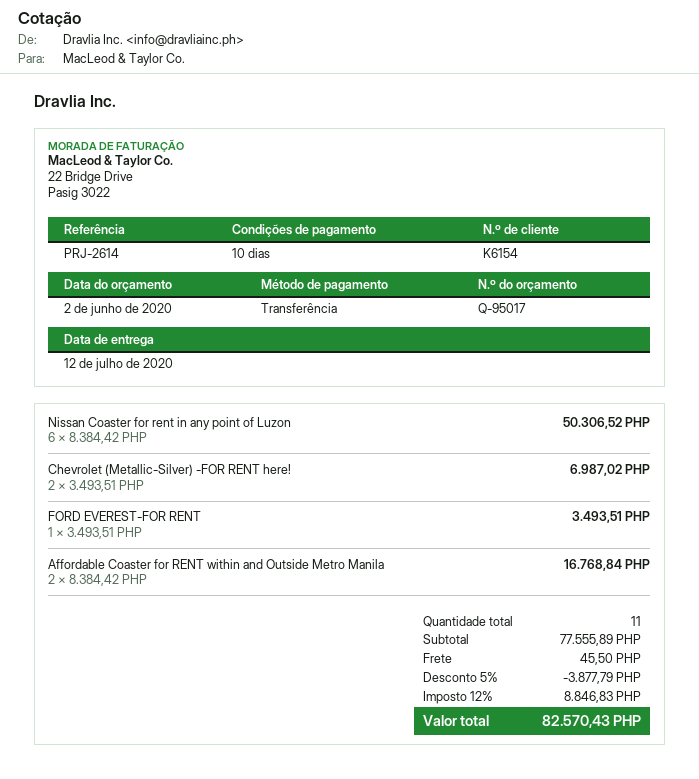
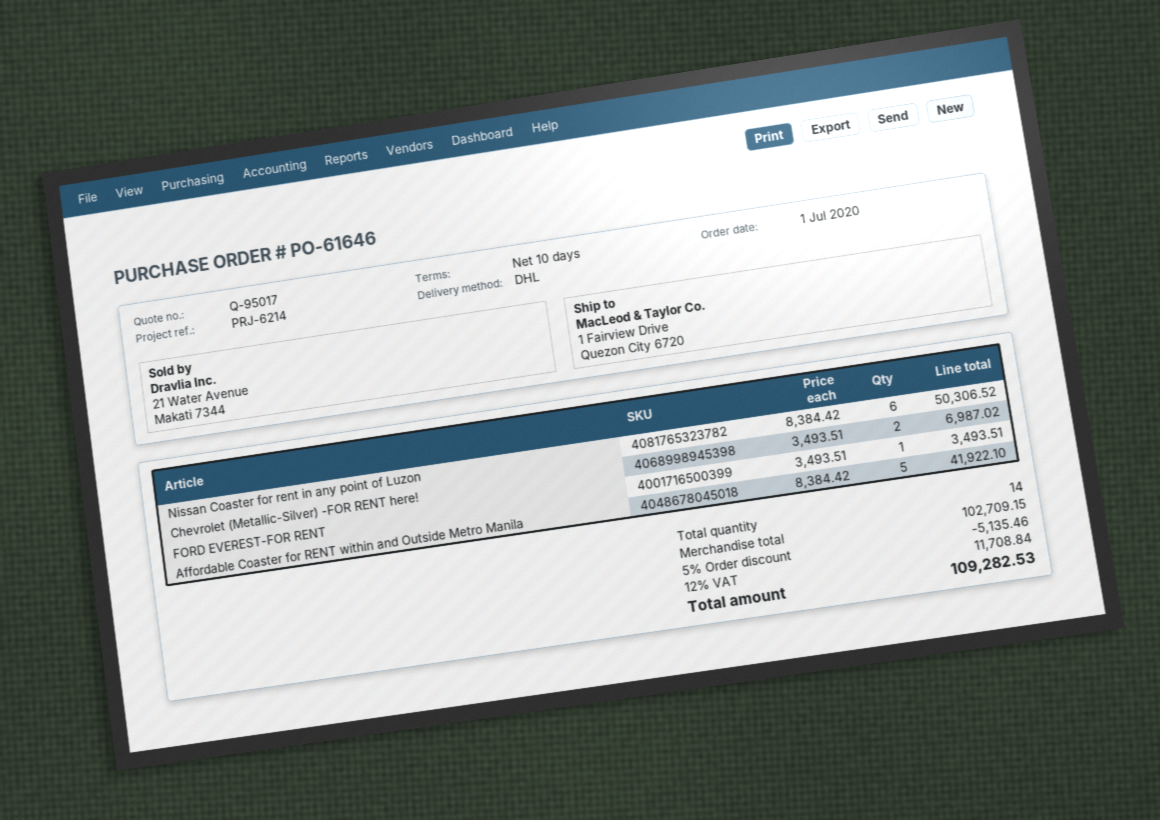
reference: PRJ-2614 -> PRJ-6214
Affordable Coaster for RENT within and Outside Metro Manila: 2 x 8384.42 = 16768.84 -> 5 x 8384.42 = 41922.10
total quantity: 11 -> 14
subtotal: 77555.89 -> 102709.15
discount: 5% = 3877.79 -> 5% = 5135.46
shipping: 45.50 -> none
tax: 12% = 8846.83 -> 12% = 11708.84
total: 82570.43 -> 109282.53

